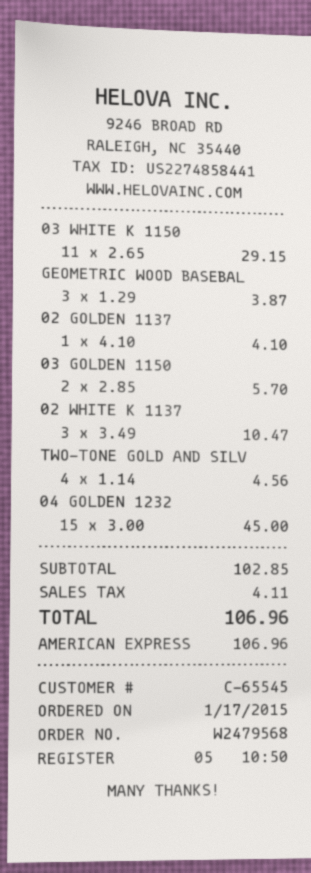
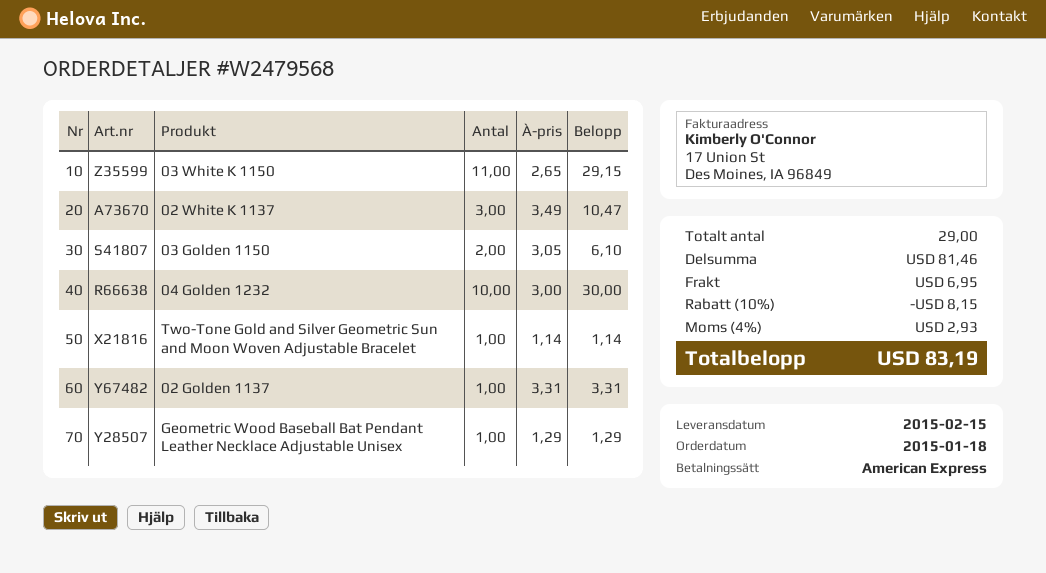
order date: 2015-01-17 -> 2015-01-18
GEOMETRIC WOOD BASEBAL: 3 x 1.29 = 3.87 -> 1 x 1.29 = 1.29
02 GOLDEN 1137: 1 x 4.10 = 4.10 -> 1 x 3.31 = 3.31
03 GOLDEN 1150: 2 x 2.85 = 5.70 -> 2 x 3.05 = 6.10
TWO-TONE GOLD AND SILV: 4 x 1.14 = 4.56 -> 1 x 1.14 = 1.14
04 GOLDEN 1232: 15 x 3.00 = 45.00 -> 10 x 3.00 = 30.00
subtotal: 102.85 -> 81.46
discount: none -> 10% = 8.15
shipping: none -> 6.95
tax: 4.11 -> 2.93
total: 106.96 -> 83.19

